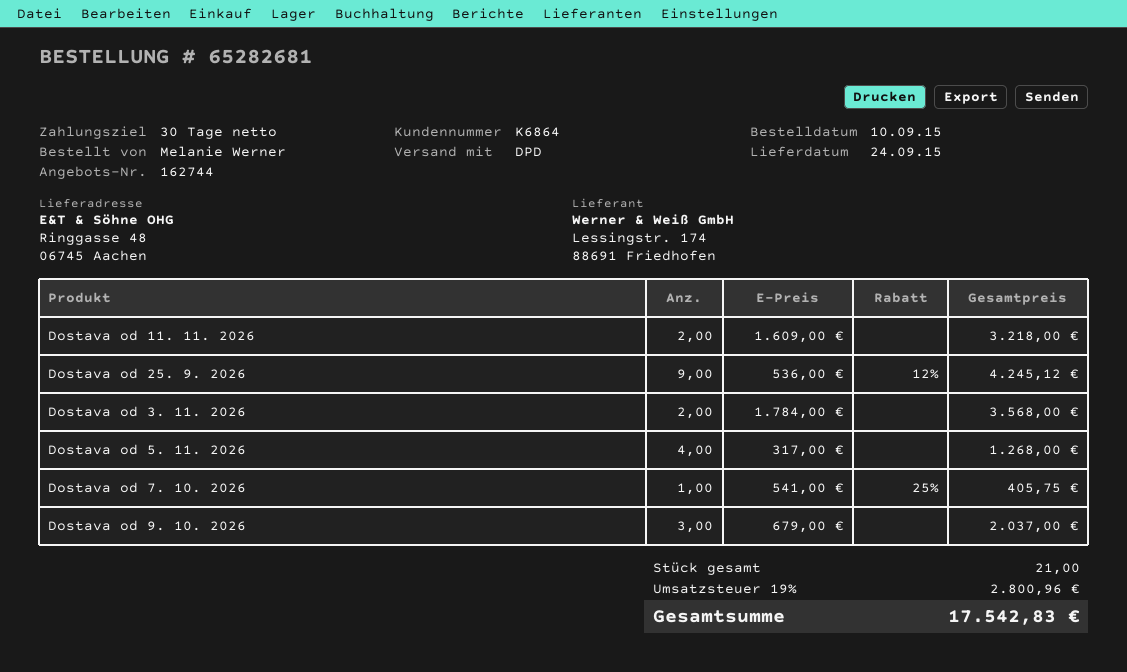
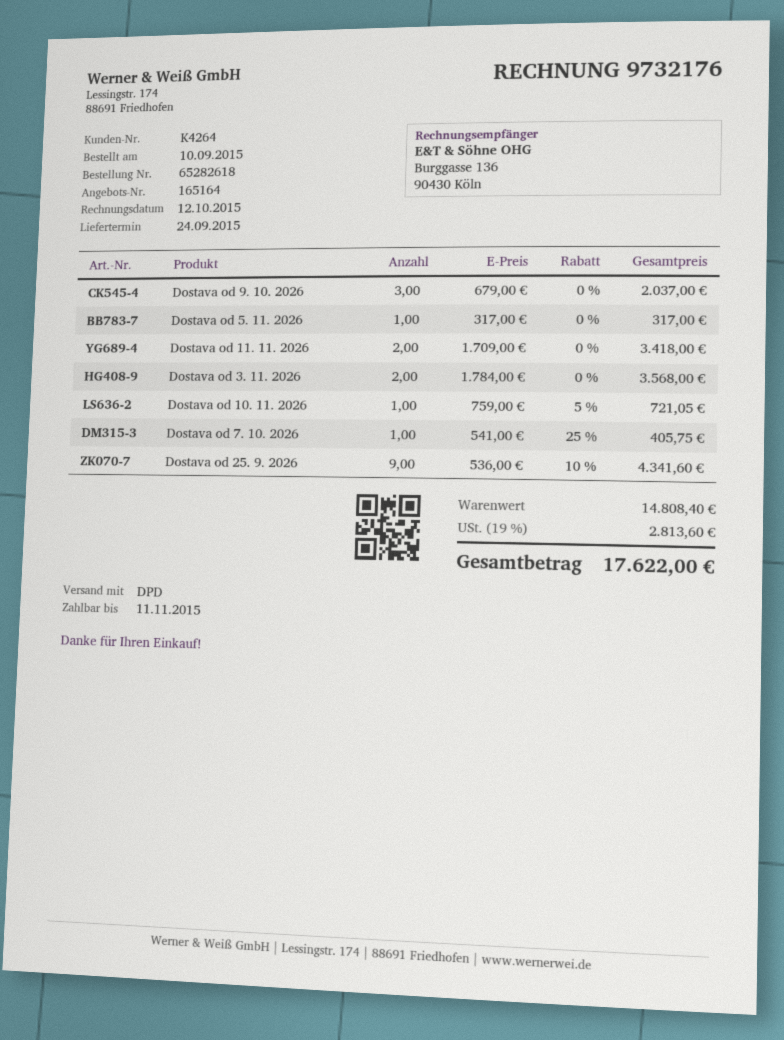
quote number: 162744 -> 165164
order number: 65282681 -> 65282618
customer number: K6864 -> K4264
Dostava od 11. 11. 2026: 2 x 1609.00 = 3218.00 -> 2 x 1709.00 = 3418.00
Dostava od 25. 9. 2026: 9 x 536.00 - 12% = 4245.12 -> 9 x 536.00 - 10% = 4341.60
Dostava od 5. 11. 2026: 4 x 317.00 = 1268.00 -> 1 x 317.00 = 317.00
Dostava od 10. 11. 2026: none -> 1 x 759.00 - 5% = 721.05
tax: 19% = 2800.96 -> 19% = 2813.60
total: 17542.83 -> 17622.00

